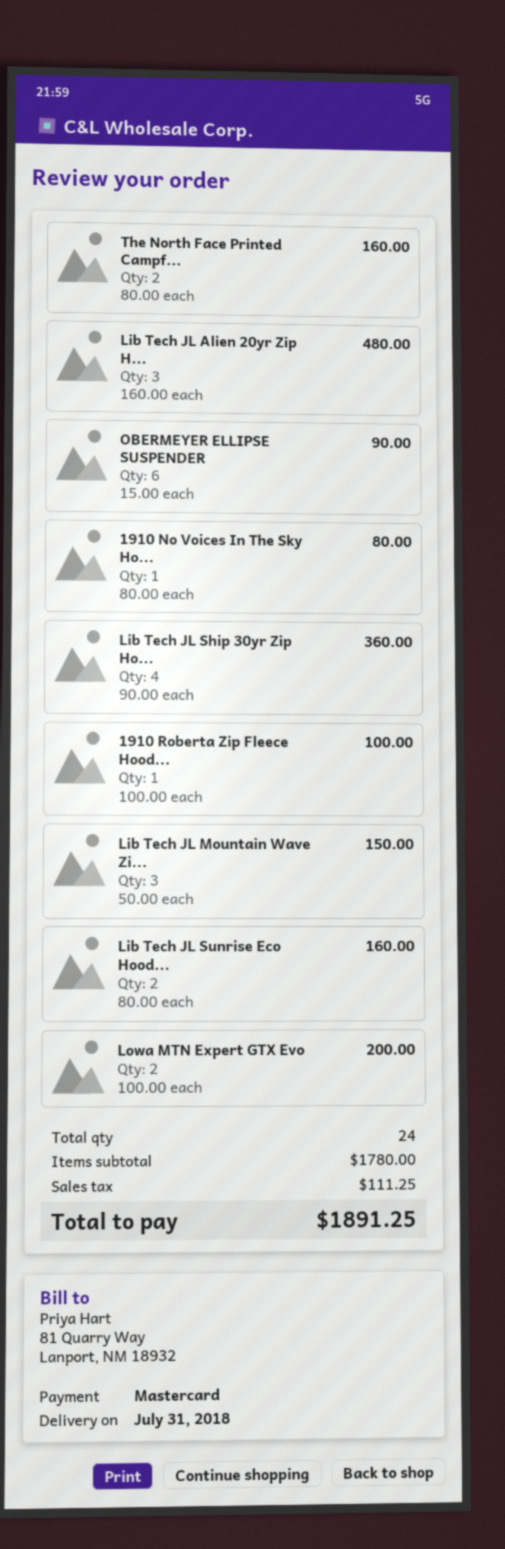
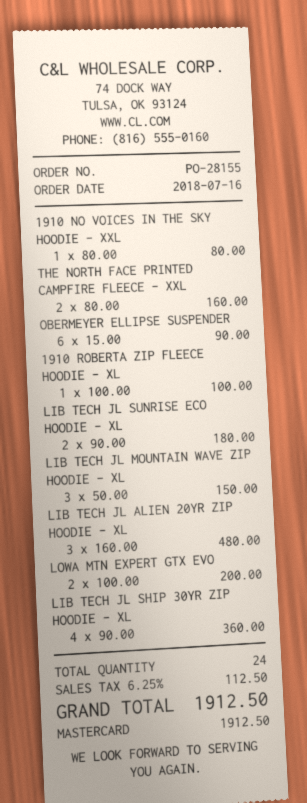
Lib Tech JL Sunrise Eco Hood...: 2 x 80.00 = 160.00 -> 2 x 90.00 = 180.00
tax: 111.25 -> 112.50
total: 1891.25 -> 1912.50

